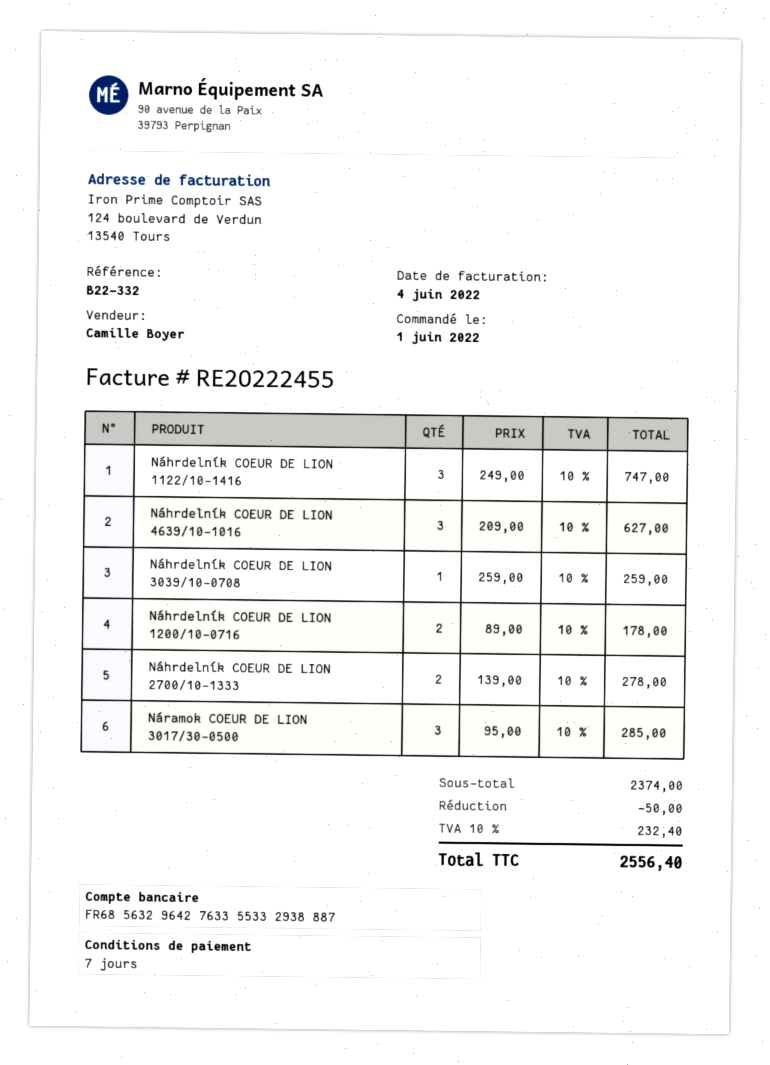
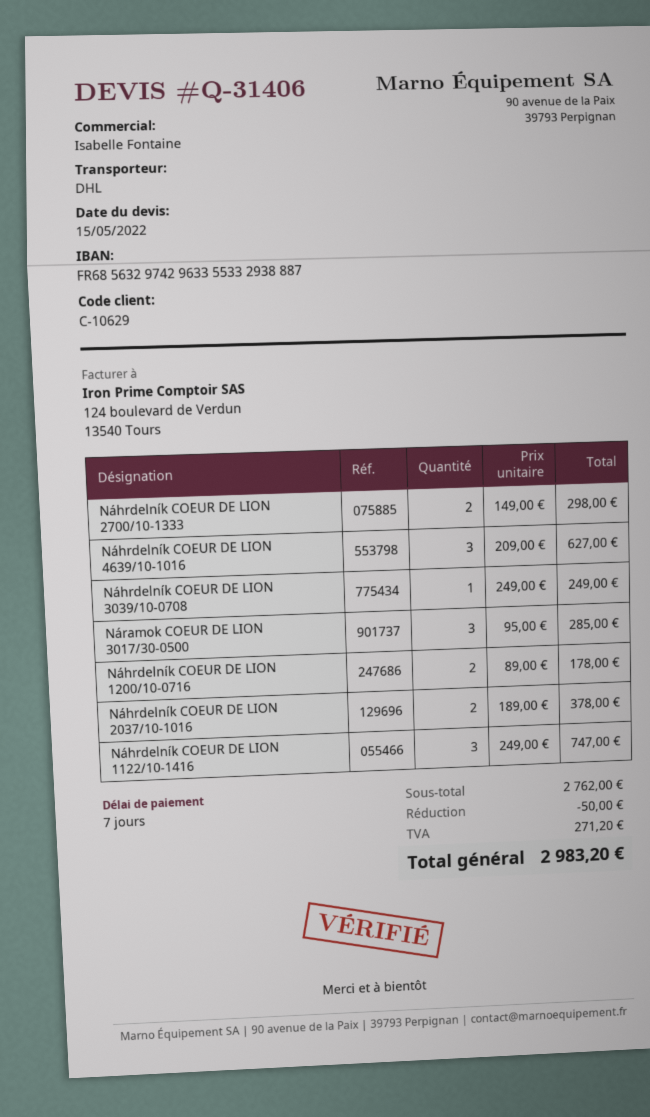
sales rep: Camille Boyer -> Isabelle Fontaine
bank account: FR6856329642763355332938887 -> FR6856329742963355332938887
Náhrdelník COEUR DE LION 3039/10-0708: 1 x 259.00 = 259.00 -> 1 x 249.00 = 249.00
Náhrdelník COEUR DE LION 2700/10-1333: 2 x 139.00 = 278.00 -> 2 x 149.00 = 298.00
Náhrdelník COEUR DE LION 2037/10-1016: none -> 2 x 189.00 = 378.00
subtotal: 2374.00 -> 2762.00
tax: 232.40 -> 271.20
total: 2556.40 -> 2983.20

